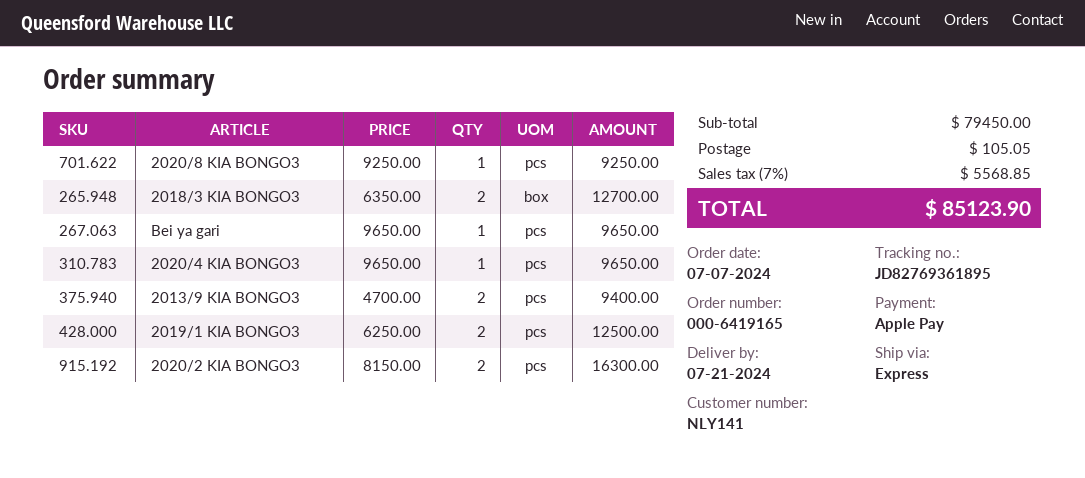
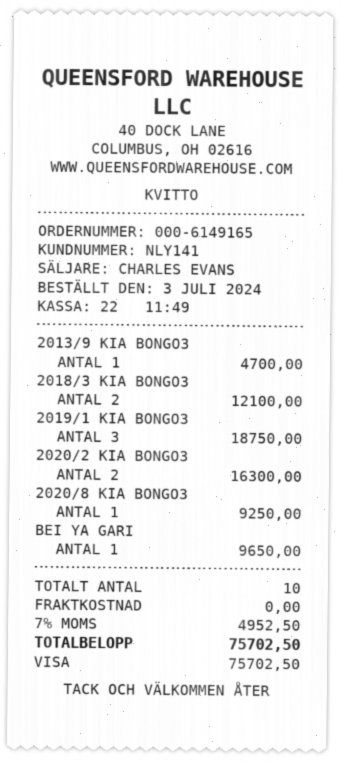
order number: 000-6419165 -> 000-6149165
order date: 2024-07-07 -> 2024-07-03
payment method: Apple Pay -> Visa
2018/3 KIA BONGO3: 2 for 12700.00 -> 2 for 12100.00
2020/4 KIA BONGO3: 1 for 9650.00 -> none
2013/9 KIA BONGO3: 2 for 9400.00 -> 1 for 4700.00
2019/1 KIA BONGO3: 2 for 12500.00 -> 3 for 18750.00
shipping: 105.05 -> 0.00
tax: 7% = 5568.85 -> 7% = 4952.50
total: 85123.90 -> 75702.50

